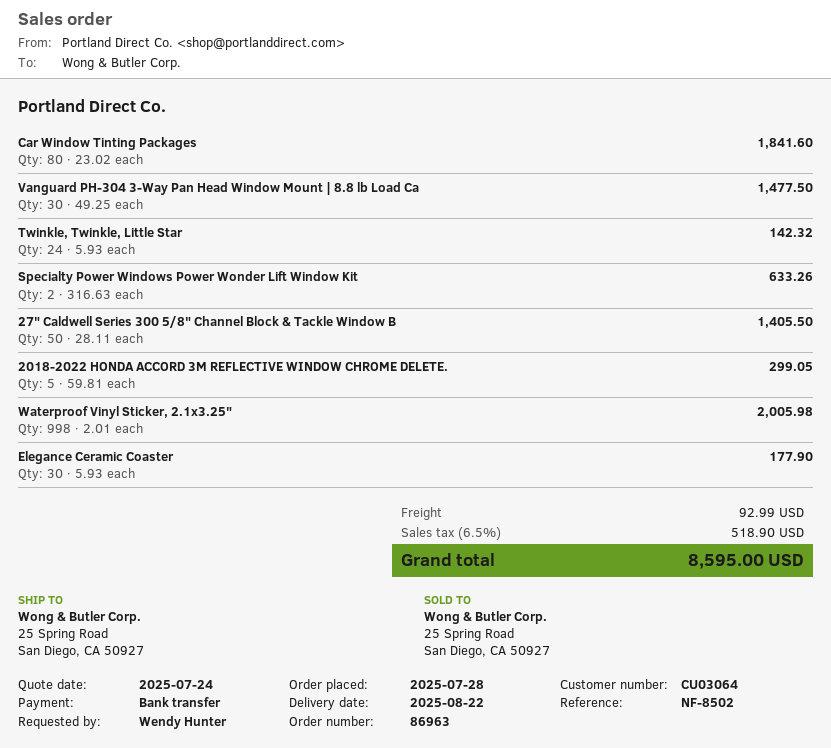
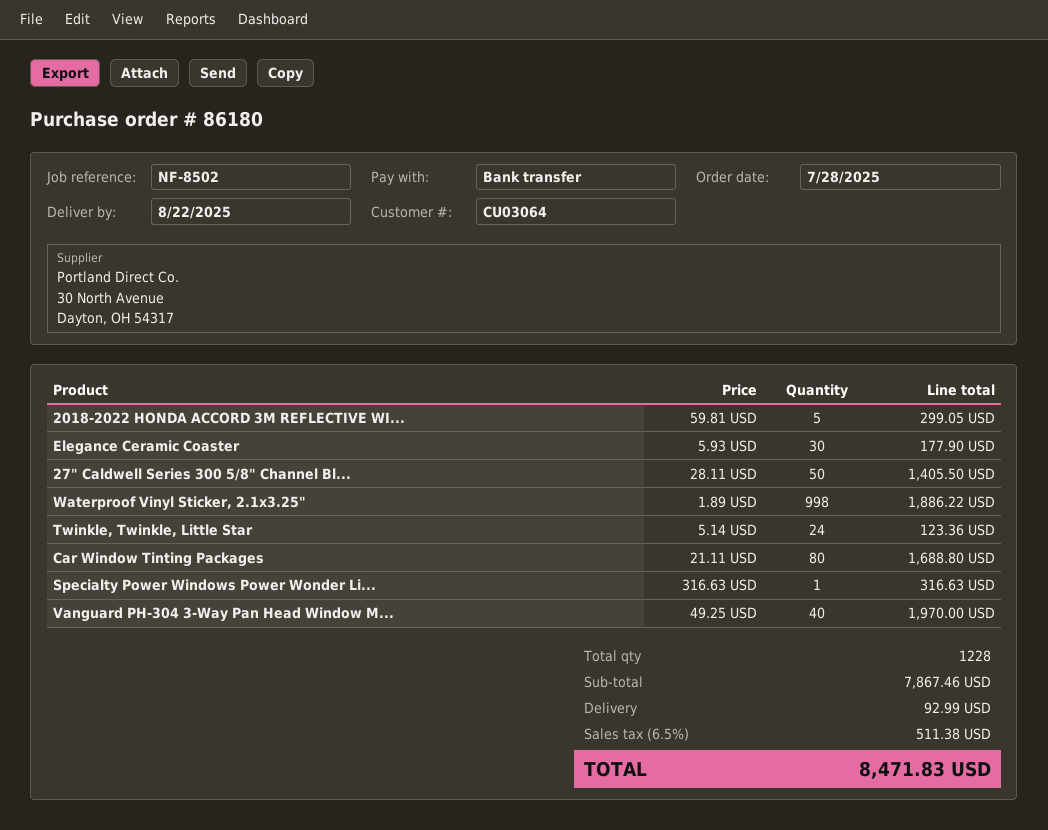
order number: 86963 -> 86180
Car Window Tinting Packages: 80 x 23.02 = 1841.60 -> 80 x 21.11 = 1688.80
Vanguard PH-304 3-Way Pan Head Window Mount | 8.8 lb Load Ca: 30 x 49.25 = 1477.50 -> 40 x 49.25 = 1970.00
Twinkle, Twinkle, Little Star: 24 x 5.93 = 142.32 -> 24 x 5.14 = 123.36
Specialty Power Windows Power Wonder Lift Window Kit: 2 x 316.63 = 633.26 -> 1 x 316.63 = 316.63
Waterproof Vinyl Sticker, 2.1x3.25": 998 x 2.01 = 2005.98 -> 998 x 1.89 = 1886.22
tax: 6.5% = 518.90 -> 6.5% = 511.38
total: 8595.00 -> 8471.83

